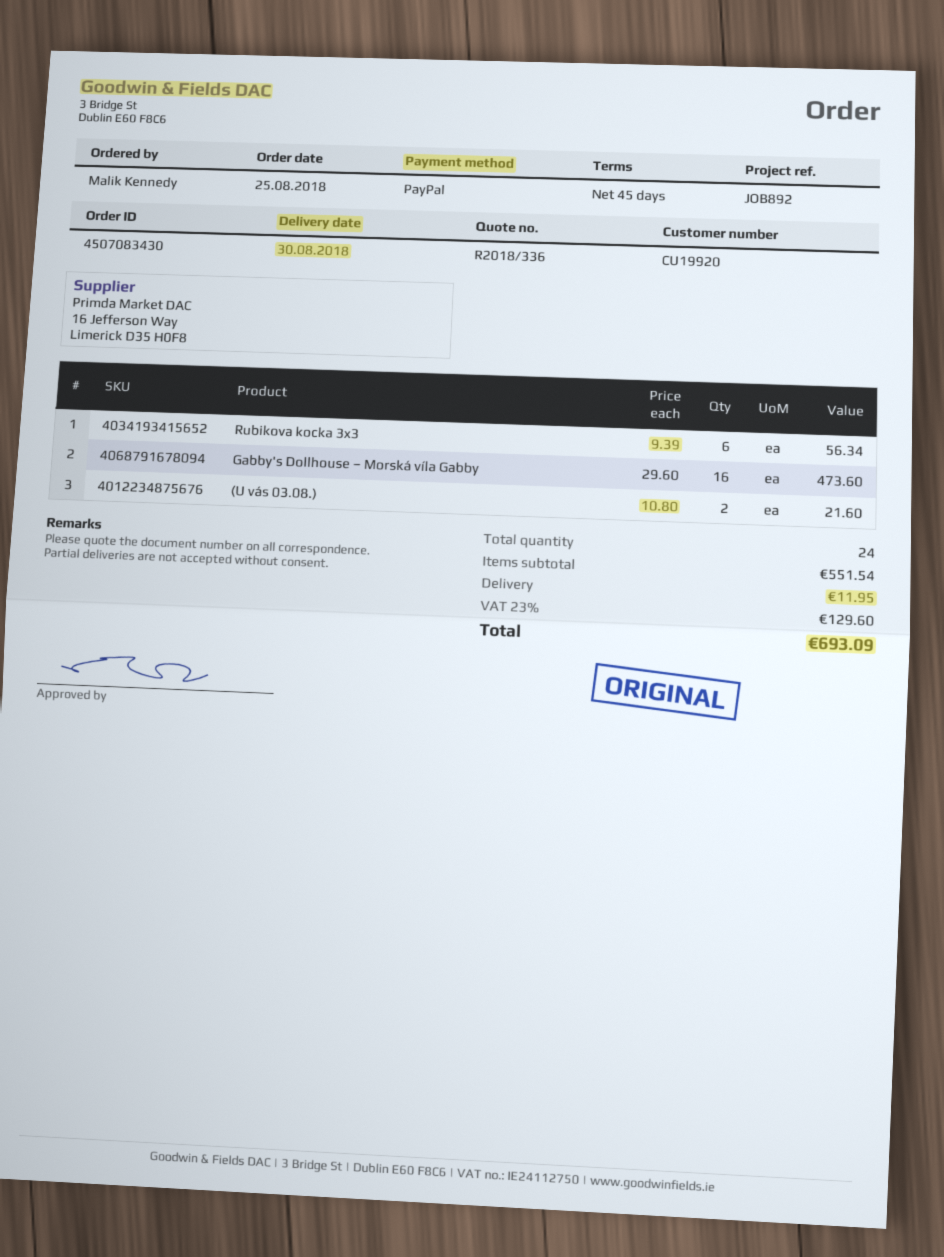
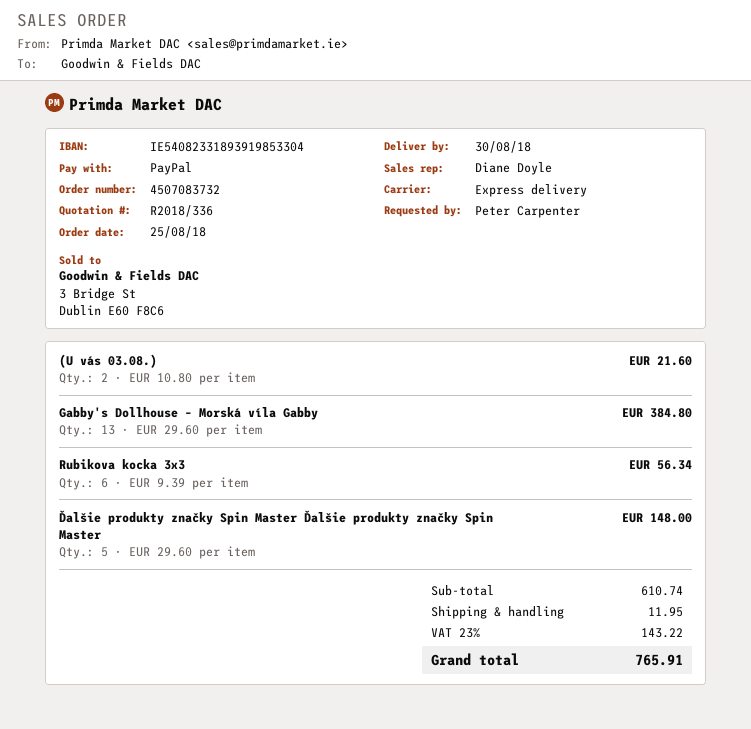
order number: 4507083430 -> 4507083732
ordered by: Malik Kennedy -> Peter Carpenter
Gabby's Dollhouse – Morská víla Gabby: 16 x 29.60 = 473.60 -> 13 x 29.60 = 384.80
Ďalšie produkty značky Spin Master Ďalšie produkty značky Spin Master: none -> 5 x 29.60 = 148.00
subtotal: 551.54 -> 610.74
tax: 23% = 129.60 -> 23% = 143.22
total: 693.09 -> 765.91

